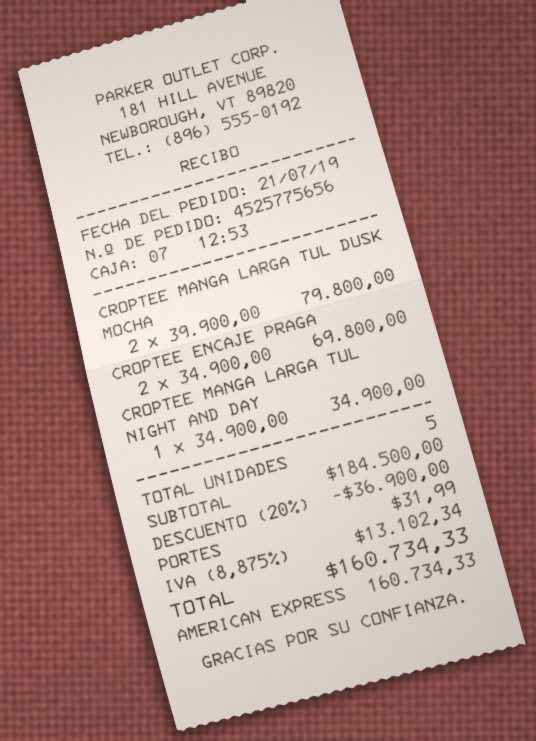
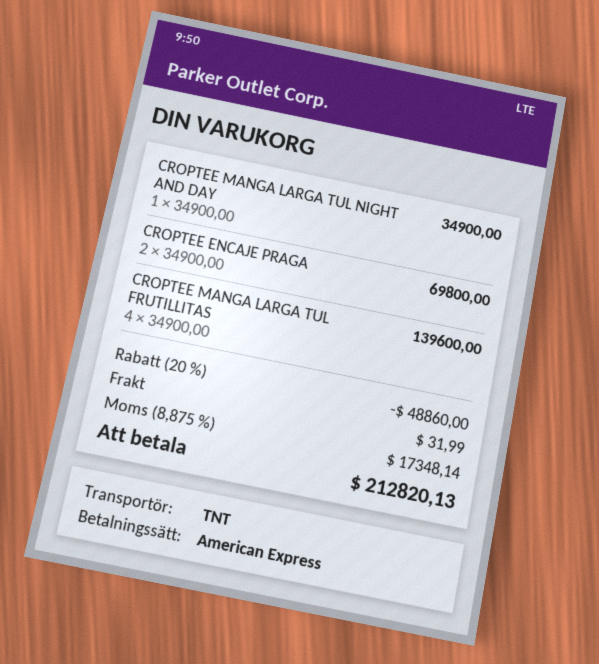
CROPTEE MANGA LARGA TUL DUSK MOCHA: 2 x 39900.00 = 79800.00 -> none
CROPTEE MANGA LARGA TUL FRUTILLITAS: none -> 4 x 34900.00 = 139600.00
discount: 20% = 36900.00 -> 20% = 48860.00
tax: 8.875% = 13102.34 -> 8.875% = 17348.14
total: 160734.33 -> 212820.13

